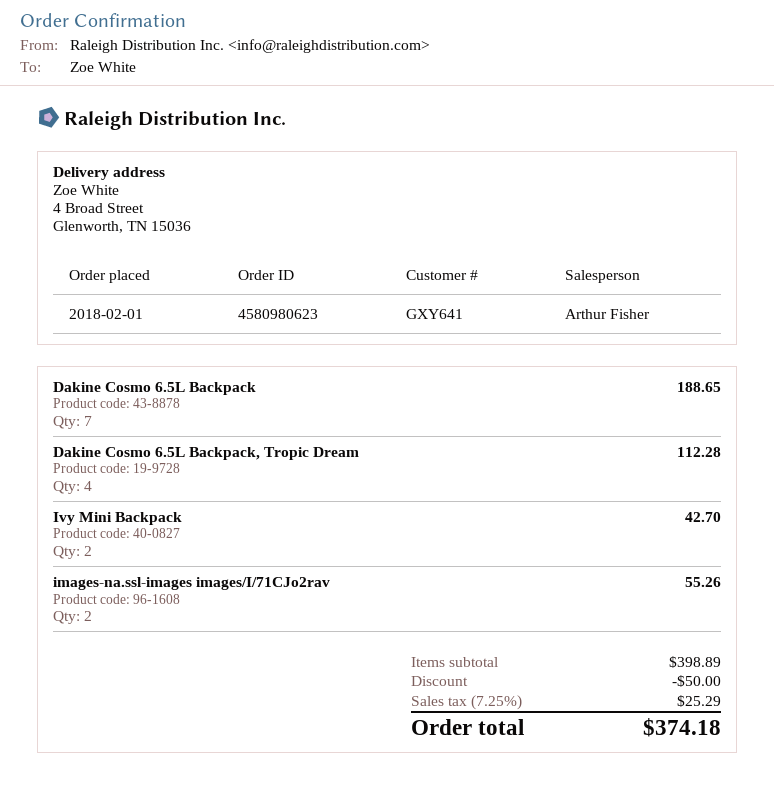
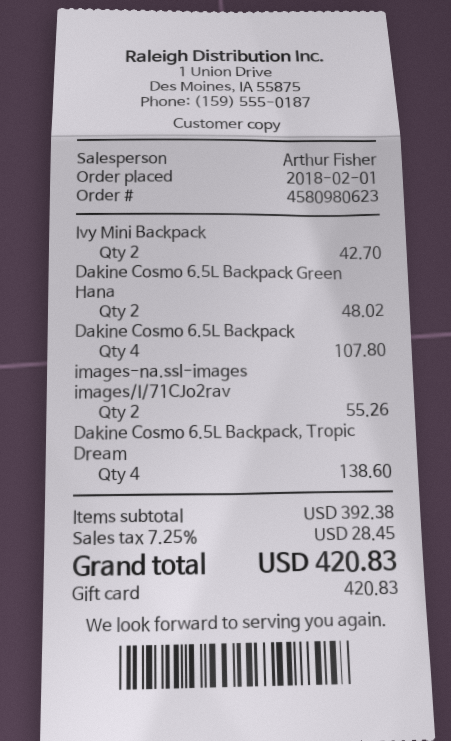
Dakine Cosmo 6.5L Backpack: 7 for 188.65 -> 4 for 107.80
Dakine Cosmo 6.5L Backpack, Tropic Dream: 4 for 112.28 -> 4 for 138.60
Dakine Cosmo 6.5L Backpack Green Hana: none -> 2 for 48.02
subtotal: 398.89 -> 392.38
discount: 50.00 -> none
tax: 7.25% = 25.29 -> 7.25% = 28.45
total: 374.18 -> 420.83

